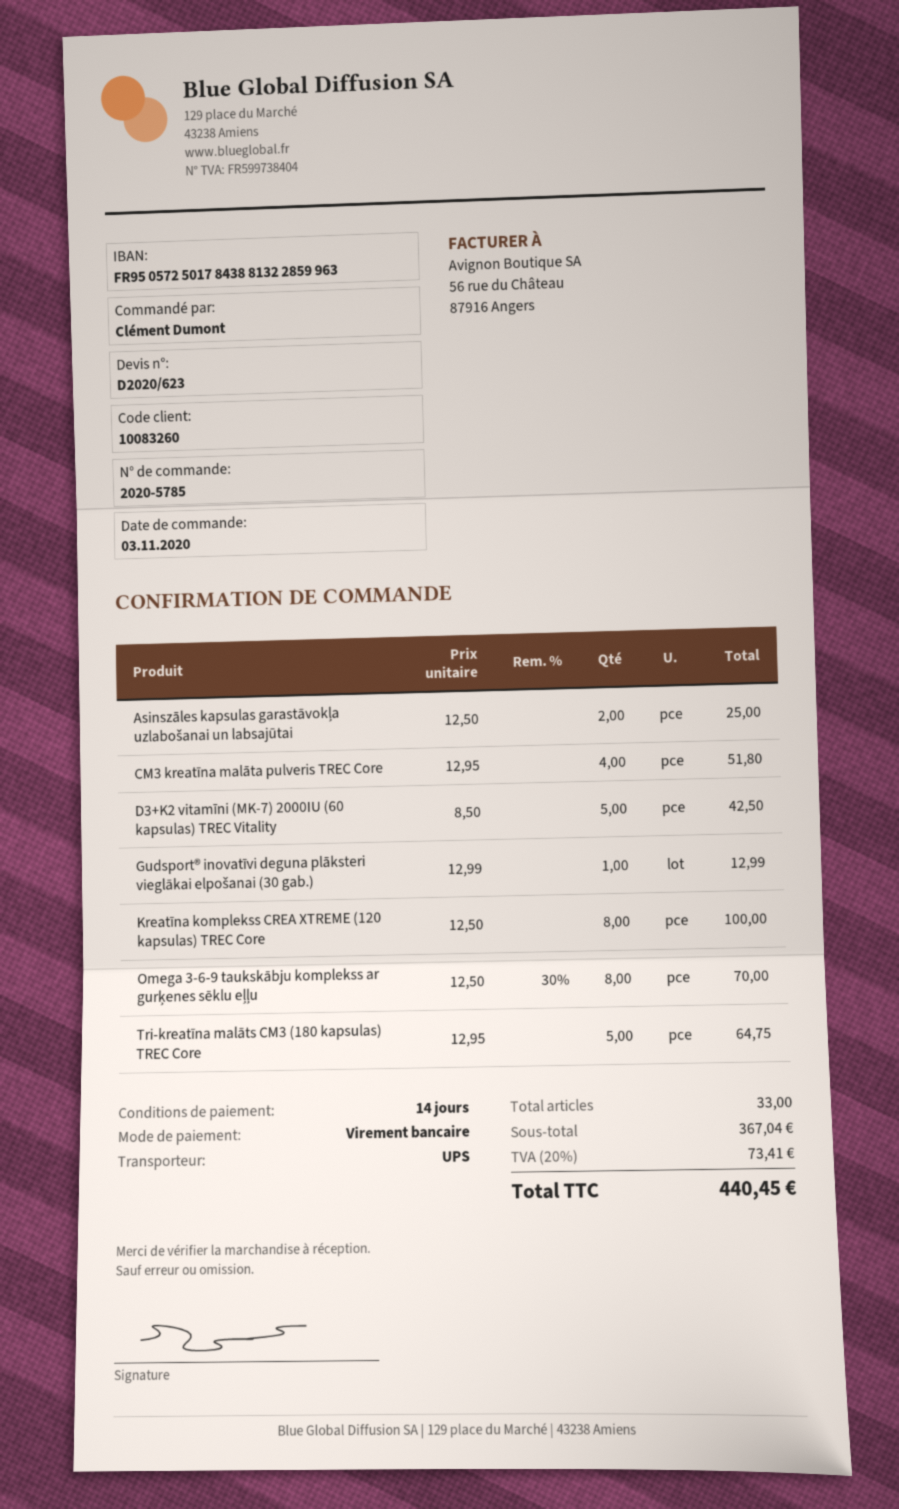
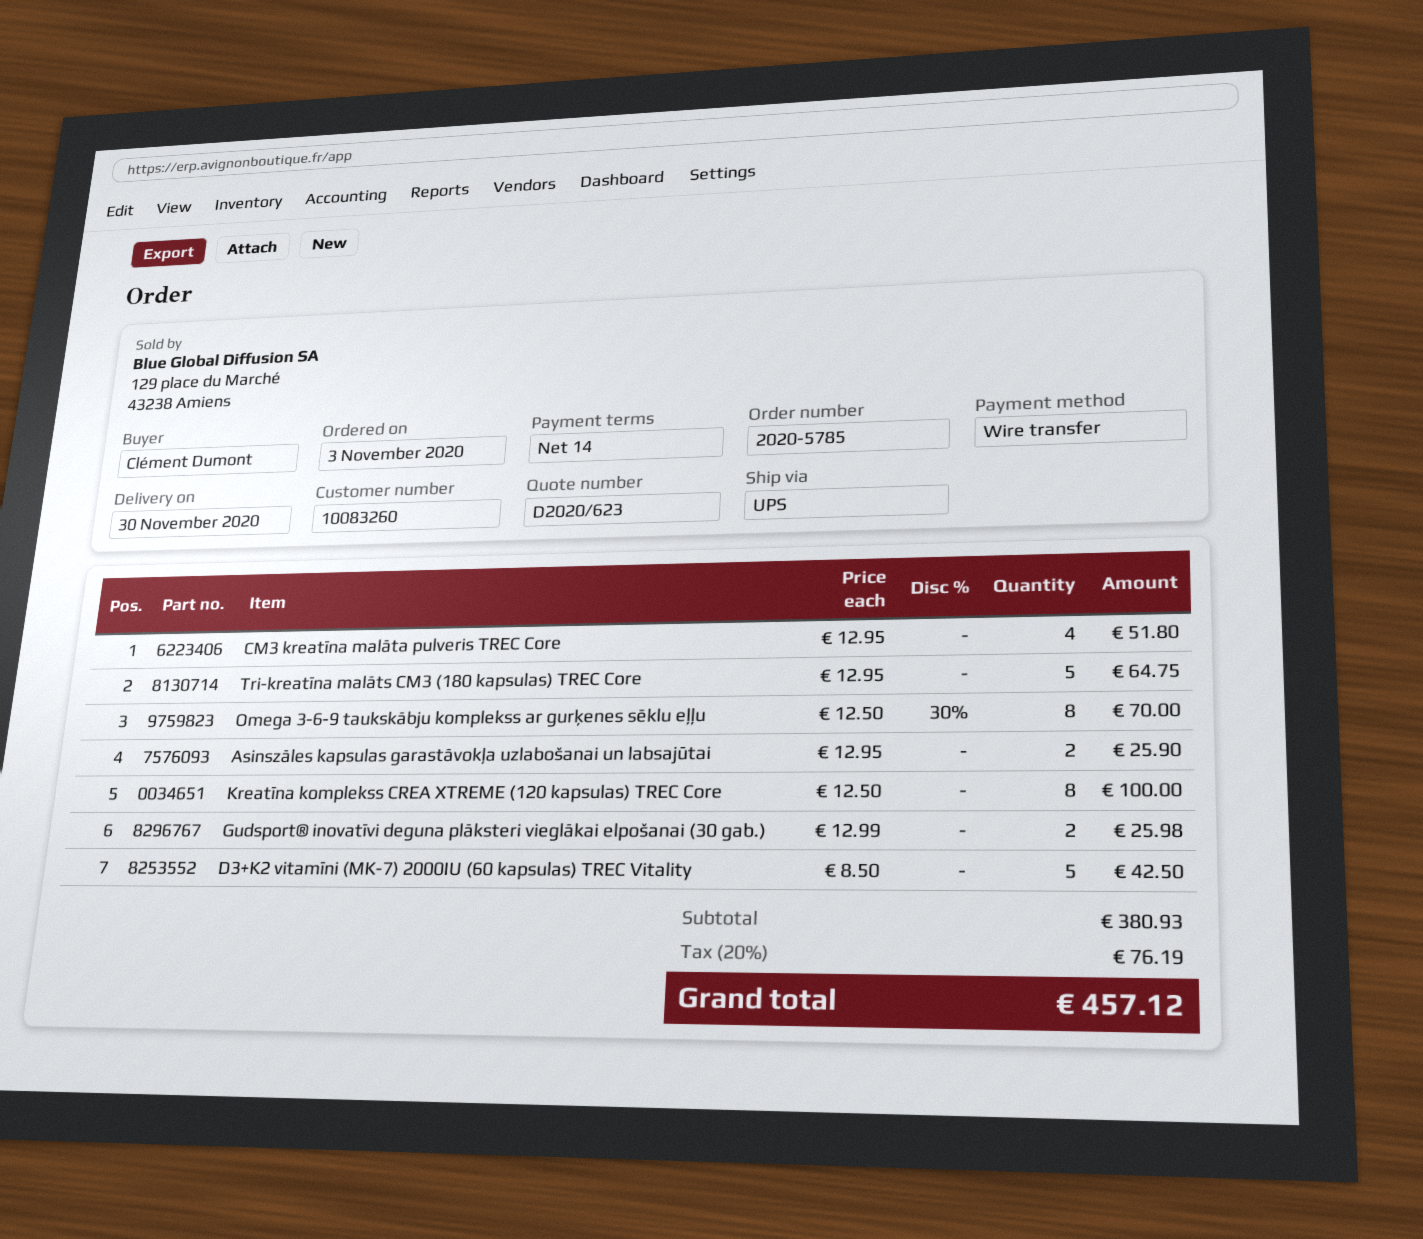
Asinszāles kapsulas garastāvokļa uzlabošanai un labsajūtai: 2 x 12.50 = 25.00 -> 2 x 12.95 = 25.90
Gudsport® inovatīvi deguna plāksteri vieglākai elpošanai (30 gab.): 1 x 12.99 = 12.99 -> 2 x 12.99 = 25.98
subtotal: 367.04 -> 380.93
tax: 20% = 73.41 -> 20% = 76.19
total: 440.45 -> 457.12

